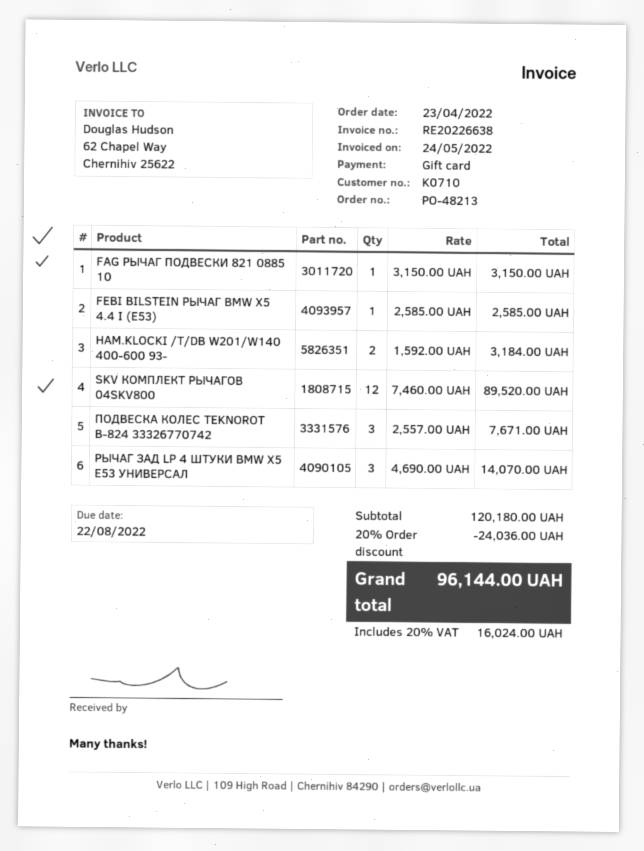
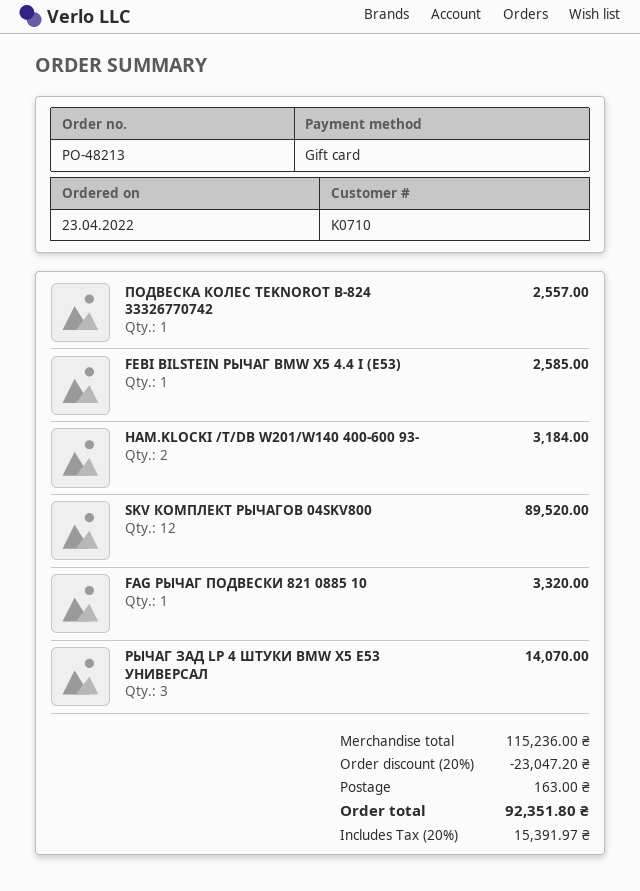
FAG РЫЧАГ ПОДВЕСКИ 821 0885 10: 1 for 3150.00 -> 1 for 3320.00
ПОДВЕСКА КОЛЕС TEKNOROT B-824 33326770742: 3 for 7671.00 -> 1 for 2557.00
subtotal: 120180.00 -> 115236.00
discount: 20% = 24036.00 -> 20% = 23047.20
shipping: none -> 163.00
tax: 20% = 16024.00 -> 20% = 15391.97
total: 96144.00 -> 92351.80

